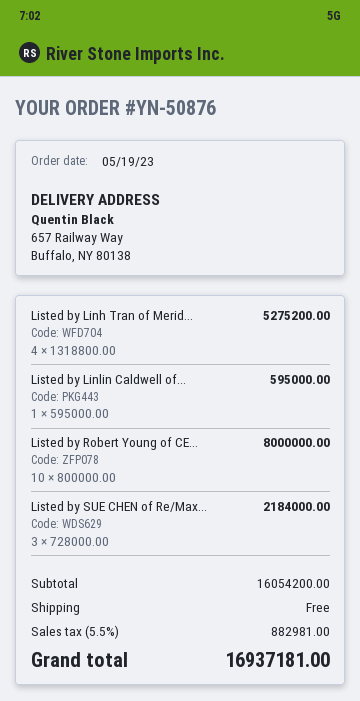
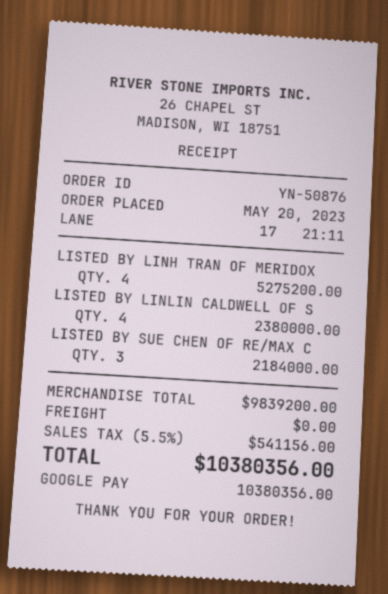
order date: 2023-05-19 -> 2023-05-20
Listed by Linlin Caldwell of...: 1 for 595000.00 -> 4 for 2380000.00
Listed by Robert Young of CE...: 10 for 8000000.00 -> none
subtotal: 16054200.00 -> 9839200.00
tax: 5.5% = 882981.00 -> 5.5% = 541156.00
total: 16937181.00 -> 10380356.00

